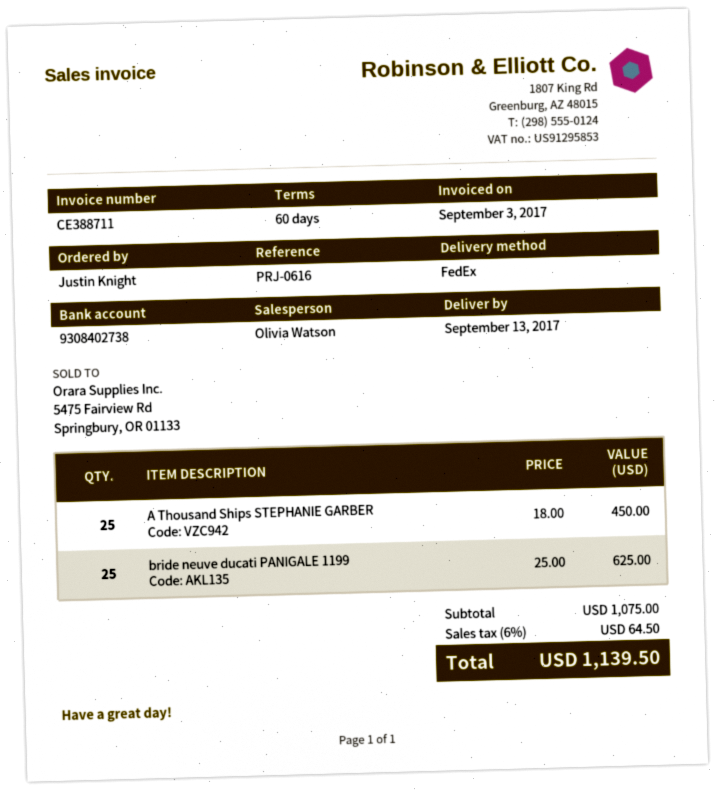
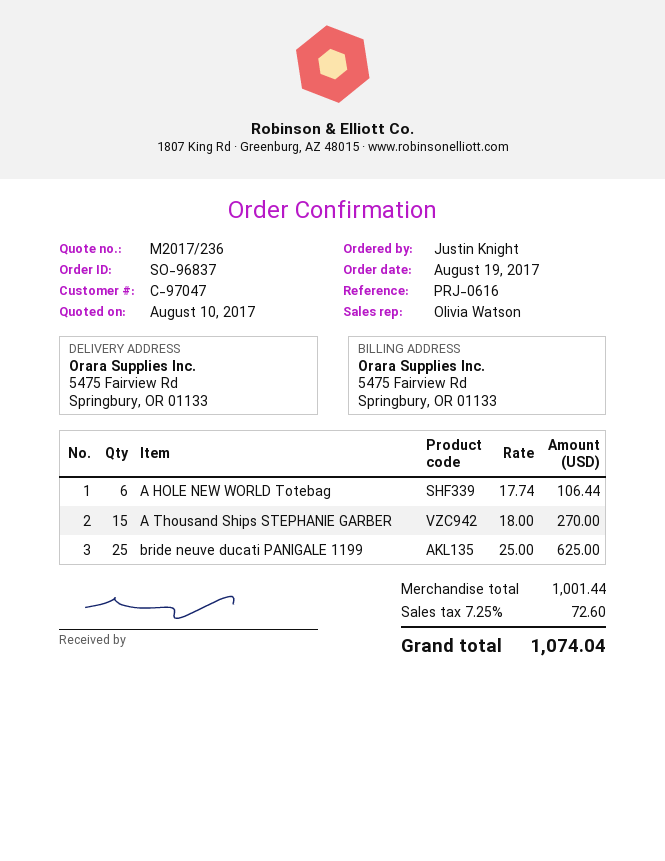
A Thousand Ships STEPHANIE GARBER: 25 x 18.00 = 450.00 -> 15 x 18.00 = 270.00
A HOLE NEW WORLD Totebag: none -> 6 x 17.74 = 106.44
subtotal: 1075.00 -> 1001.44
tax: 6% = 64.50 -> 7.25% = 72.60
total: 1139.50 -> 1074.04

